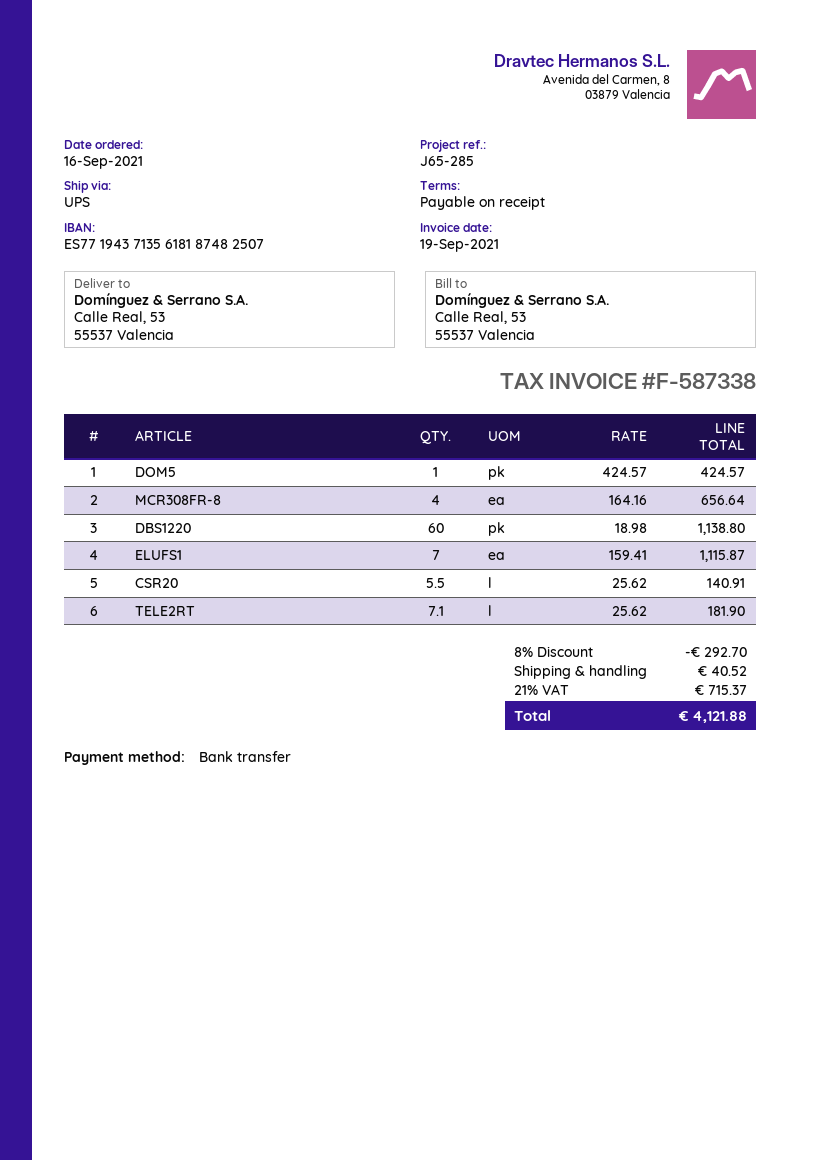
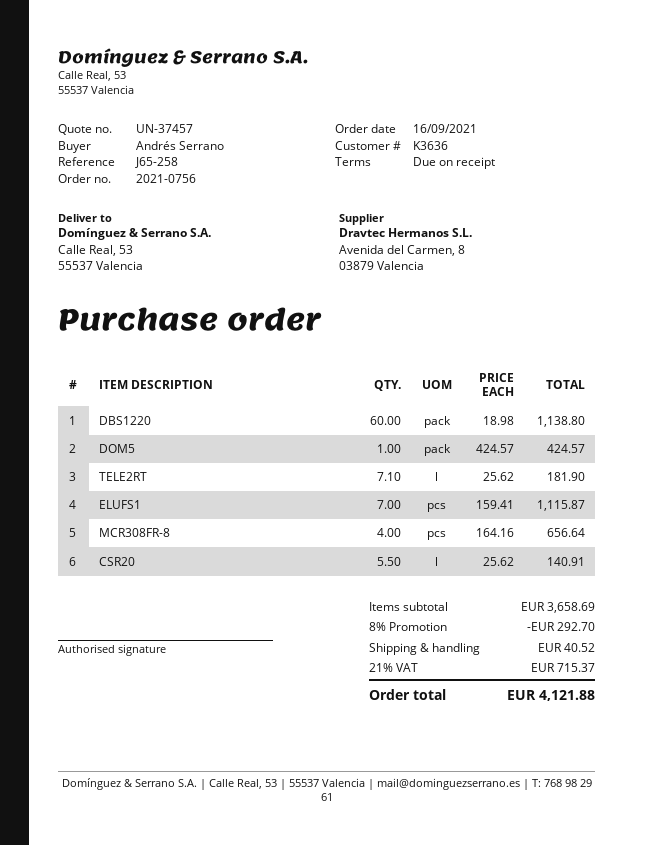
reference: J65-285 -> J65-258

